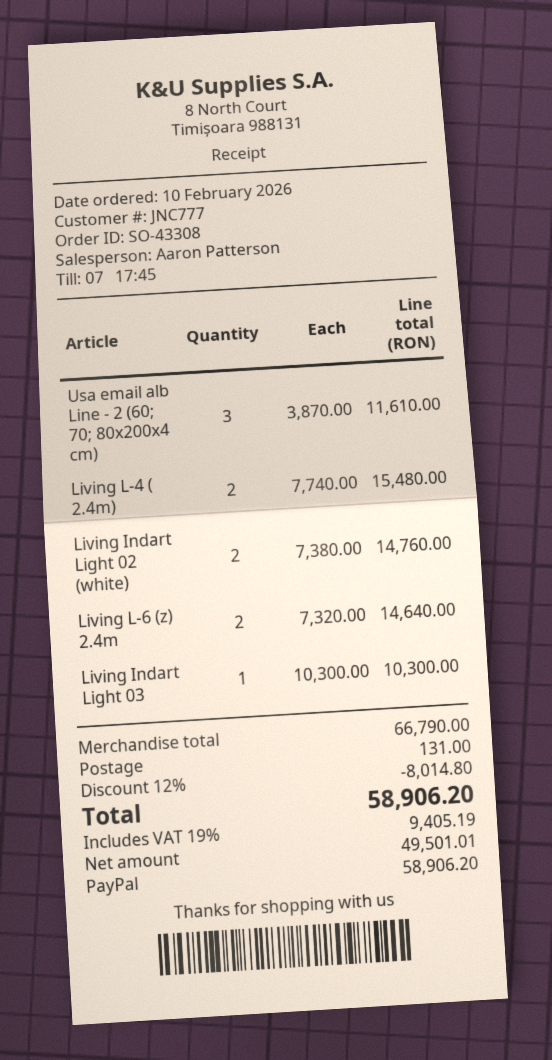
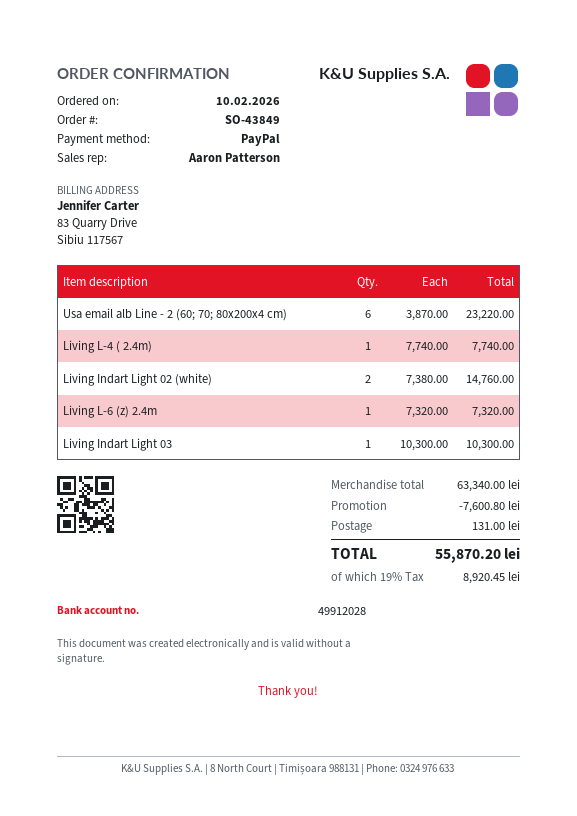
order number: SO-43308 -> SO-43849
Usa email alb Line - 2 (60; 70; 80x200x4 cm): 3 x 3870.00 = 11610.00 -> 6 x 3870.00 = 23220.00
Living L-4 ( 2.4m): 2 x 7740.00 = 15480.00 -> 1 x 7740.00 = 7740.00
Living L-6 (z) 2.4m: 2 x 7320.00 = 14640.00 -> 1 x 7320.00 = 7320.00
subtotal: 66790.00 -> 63340.00
discount: 8014.80 -> 7600.80
tax: 19% = 9405.19 -> 19% = 8920.45
total: 58906.20 -> 55870.20

